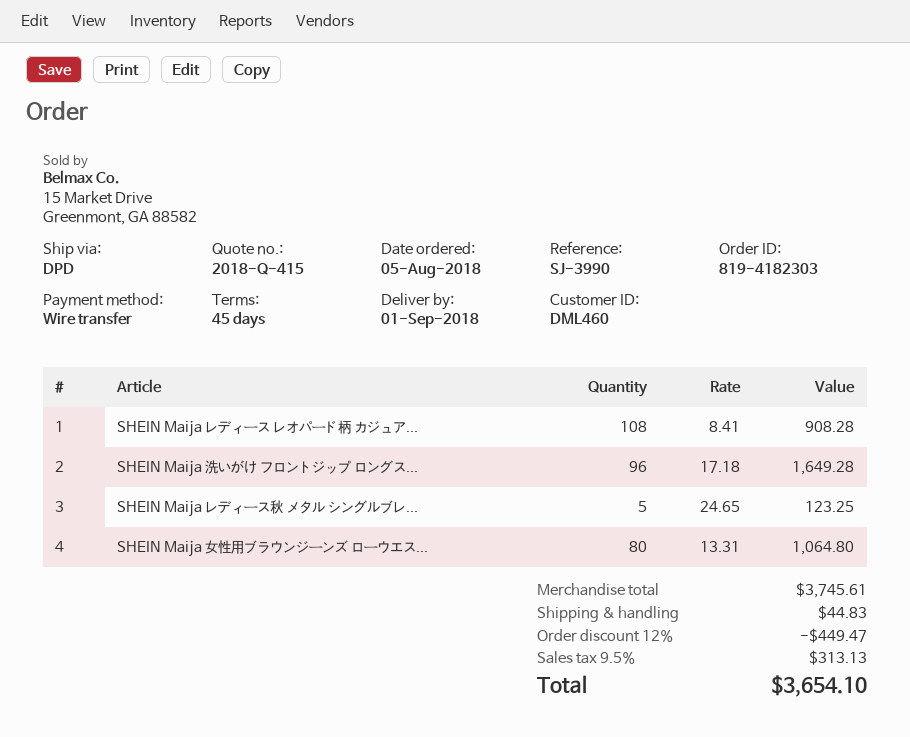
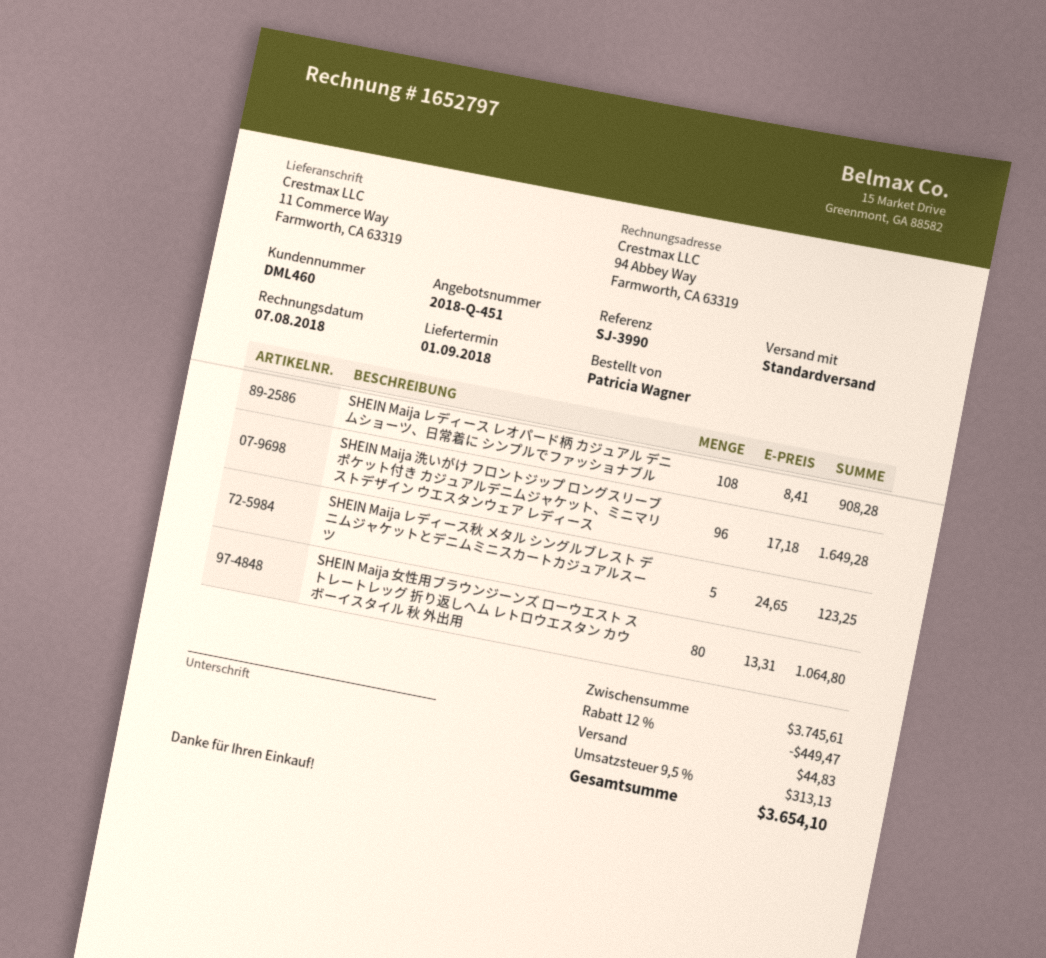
quote number: 2018-Q-415 -> 2018-Q-451
shipping method: DPD -> standard

